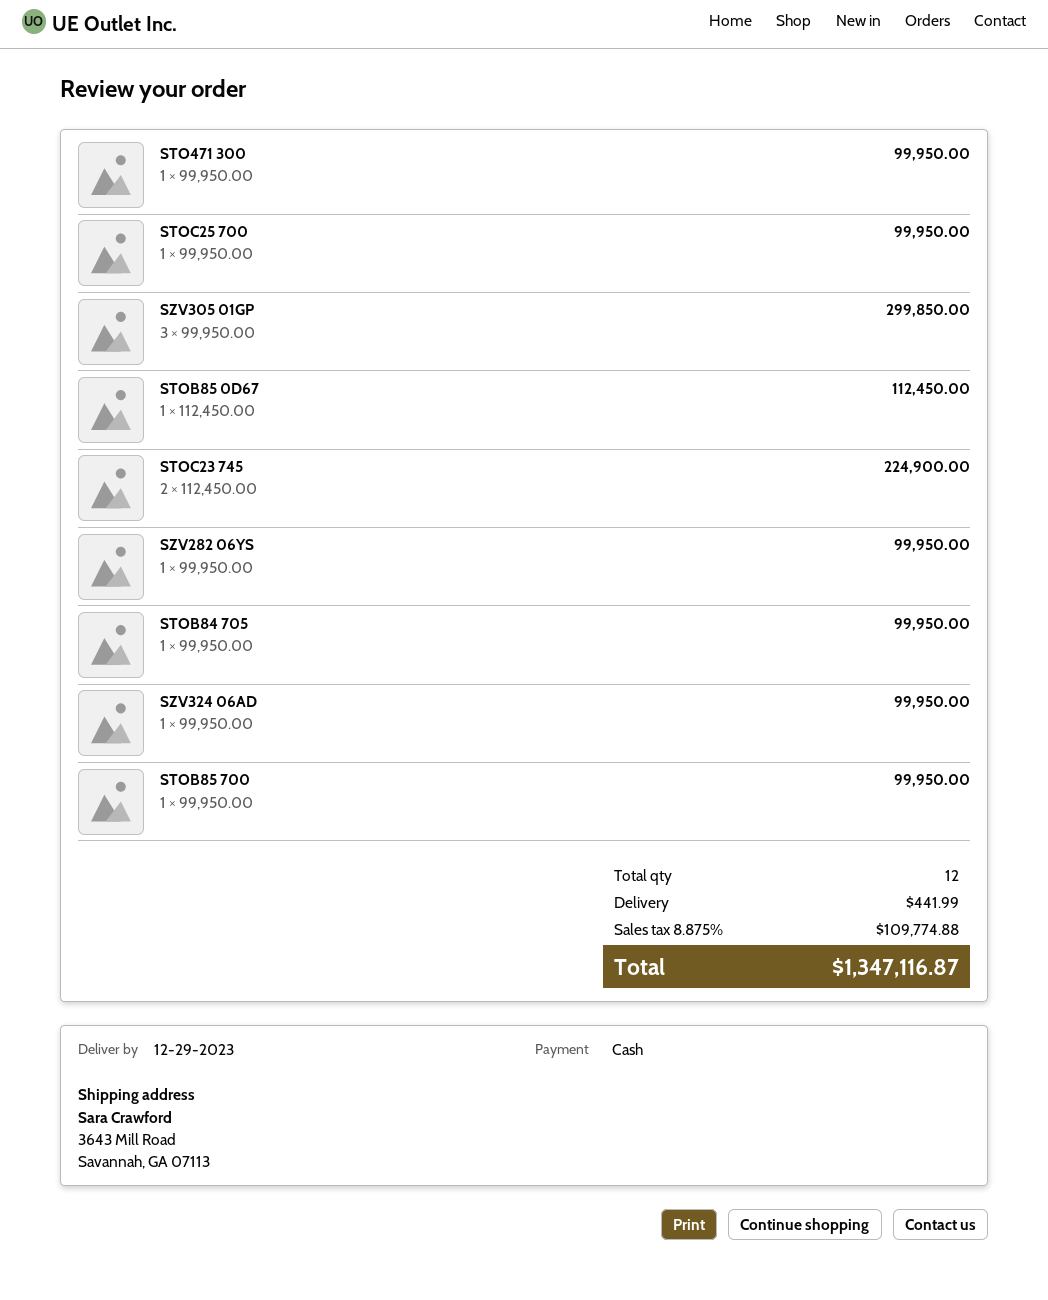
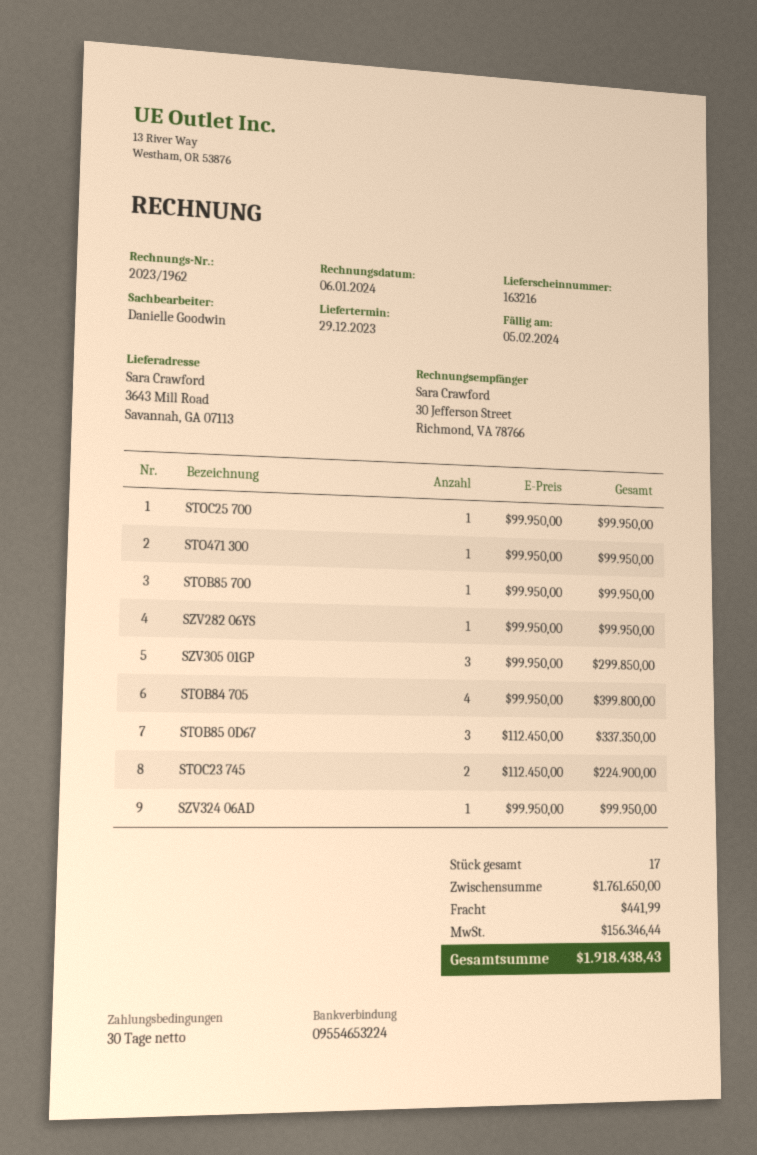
STOB85 0D67: 1 x 112450.00 = 112450.00 -> 3 x 112450.00 = 337350.00
STOB84 705: 1 x 99950.00 = 99950.00 -> 4 x 99950.00 = 399800.00
total quantity: 12 -> 17
tax: 109774.88 -> 156346.44
total: 1347116.87 -> 1918438.43

